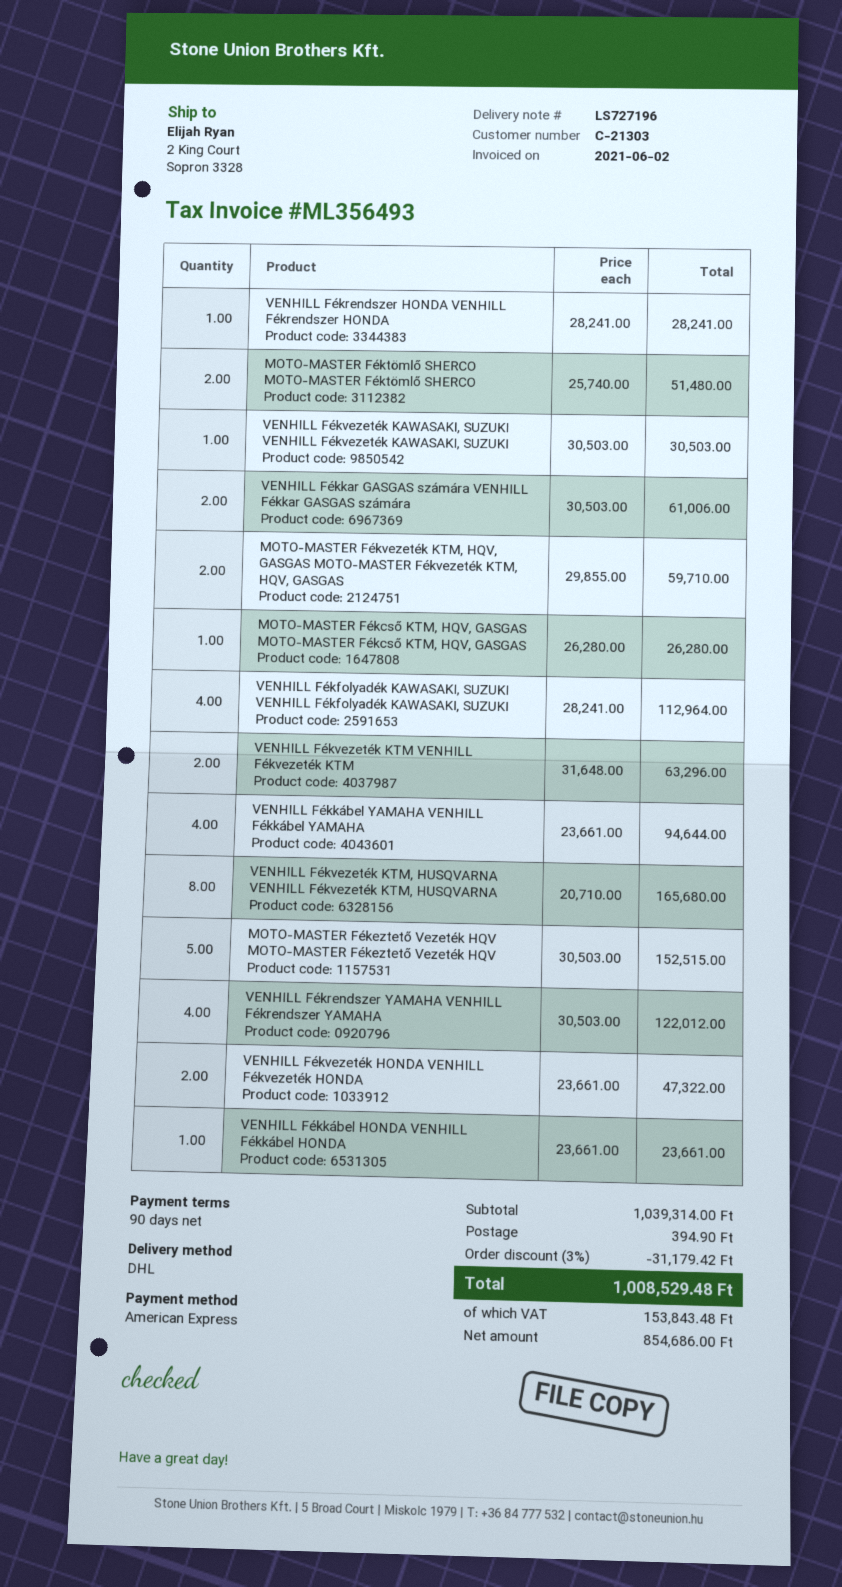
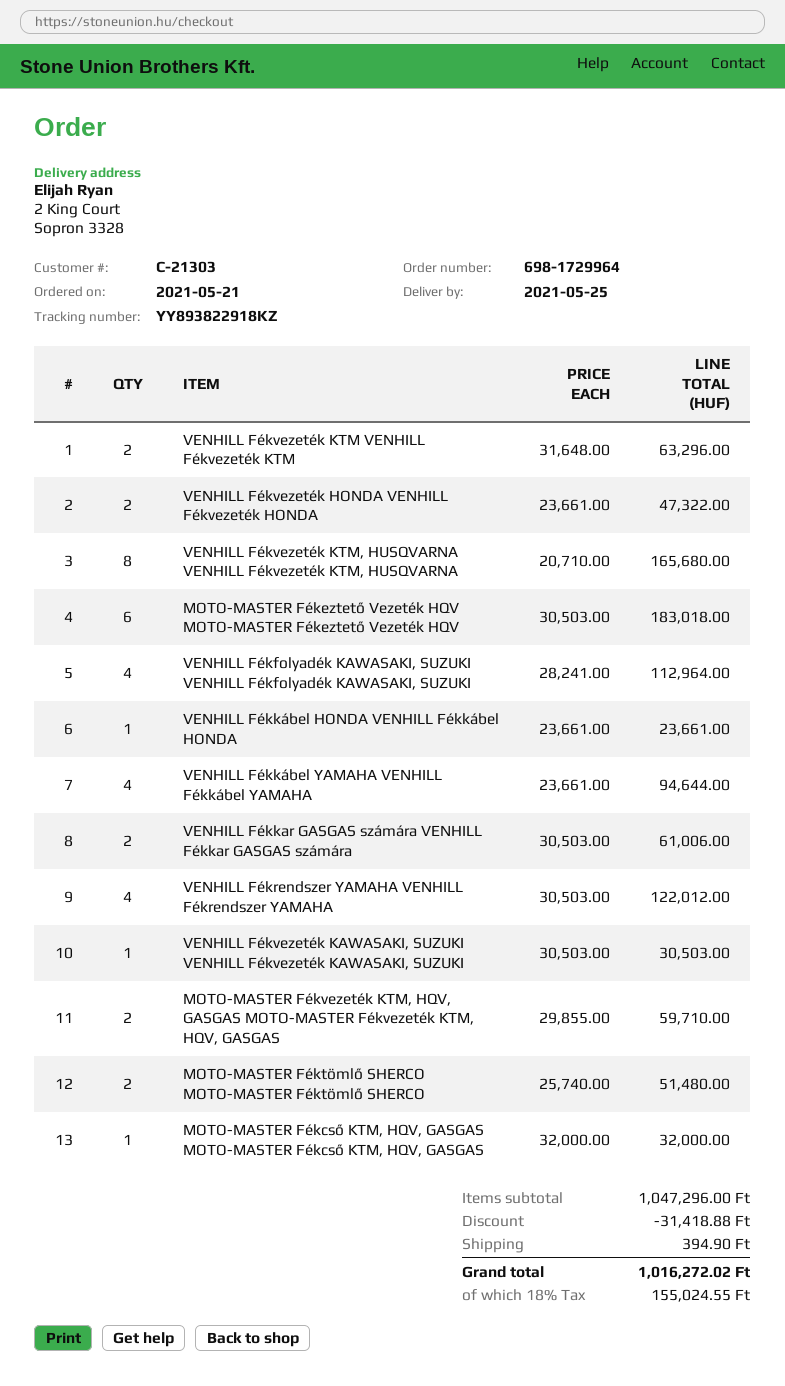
VENHILL Fékrendszer HONDA VENHILL Fékrendszer HONDA: 1 x 28241.00 = 28241.00 -> none
MOTO-MASTER Fékcső KTM, HQV, GASGAS MOTO-MASTER Fékcső KTM, HQV, GASGAS: 1 x 26280.00 = 26280.00 -> 1 x 32000.00 = 32000.00
MOTO-MASTER Fékeztető Vezeték HQV MOTO-MASTER Fékeztető Vezeték HQV: 5 x 30503.00 = 152515.00 -> 6 x 30503.00 = 183018.00
subtotal: 1039314.00 -> 1047296.00
discount: 31179.42 -> 31418.88
tax: 153843.48 -> 155024.55
total: 1008529.48 -> 1016272.02

